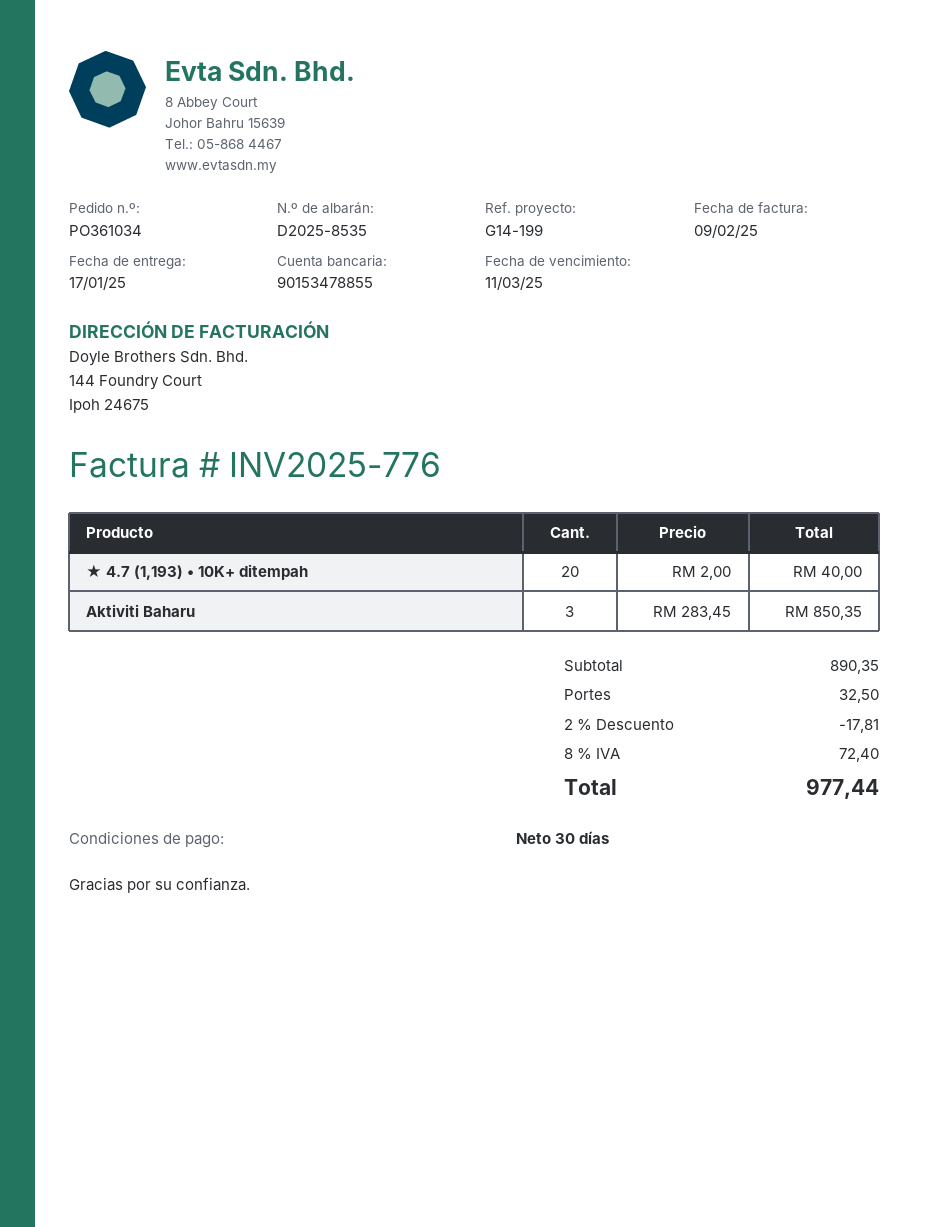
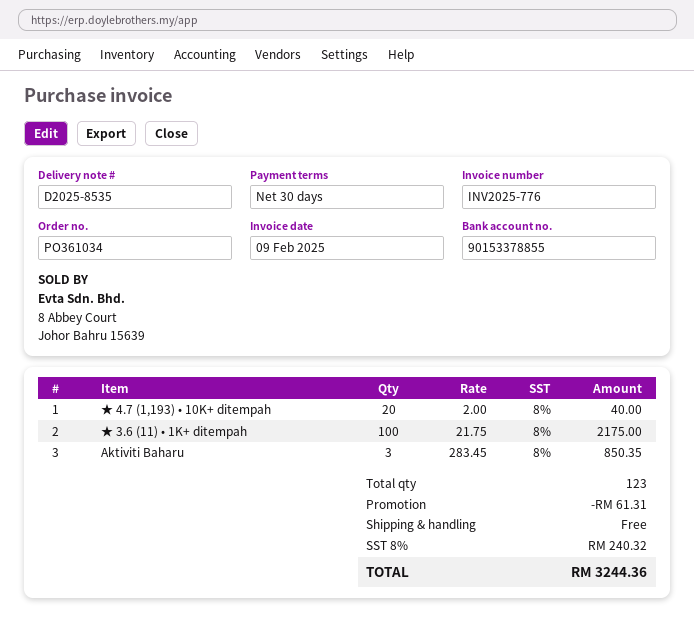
bank account: 90153478855 -> 90153378855
★ 3.6 (11) • 1K+ ditempah: none -> 100 x 21.75 = 2175.00
discount: 17.81 -> 61.31
shipping: 32.50 -> 0.00
tax: 8% = 72.40 -> 8% = 240.32
total: 977.44 -> 3244.36

